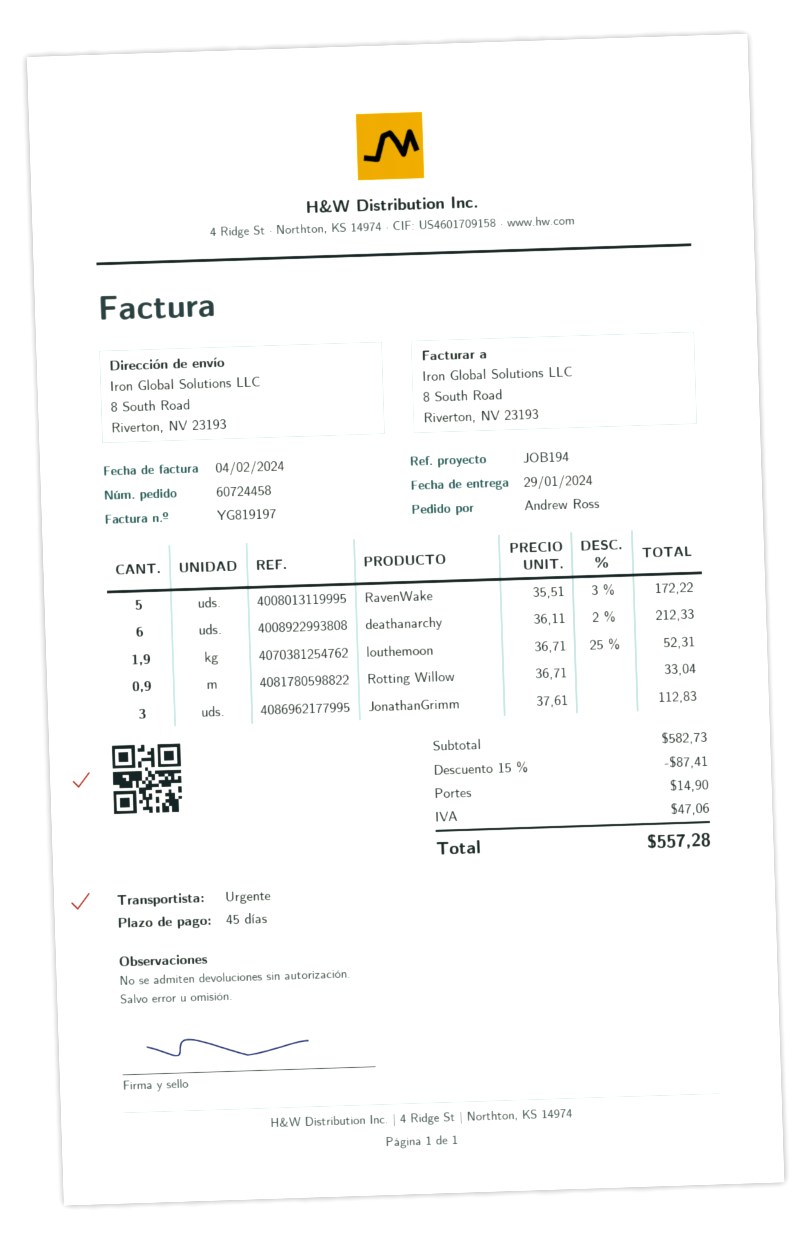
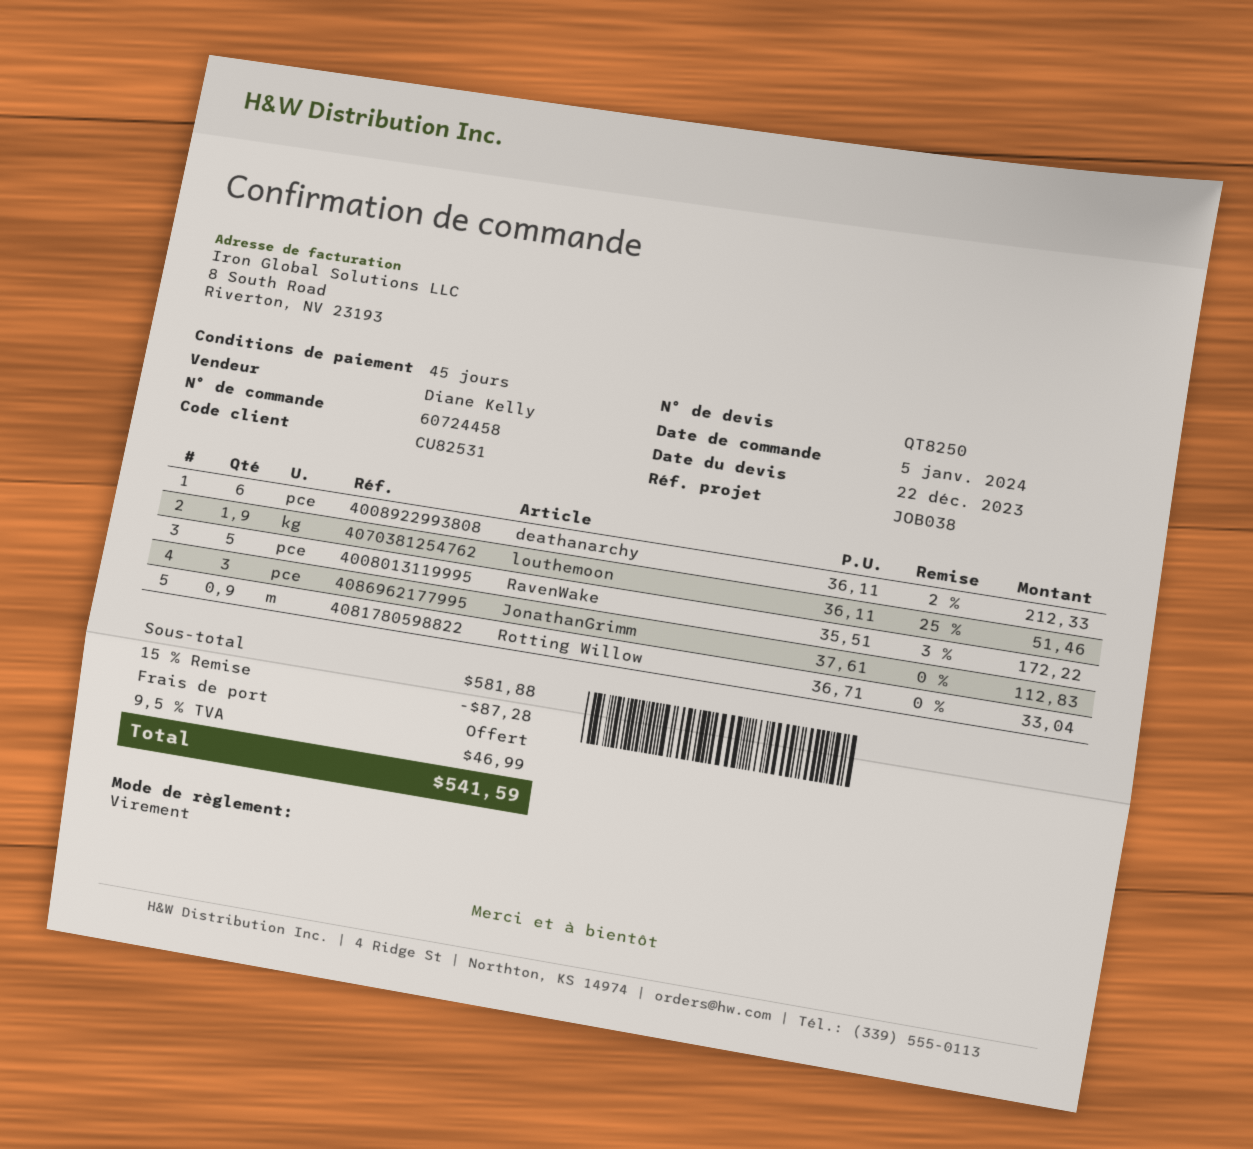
reference: JOB194 -> JOB038
louthemoon: 1.9 x 36.71 - 25% = 52.31 -> 1.9 x 36.11 - 25% = 51.46
subtotal: 582.73 -> 581.88
discount: 15% = 87.41 -> 15% = 87.28
shipping: 14.90 -> 0.00
tax: 47.06 -> 46.99
total: 557.28 -> 541.59

